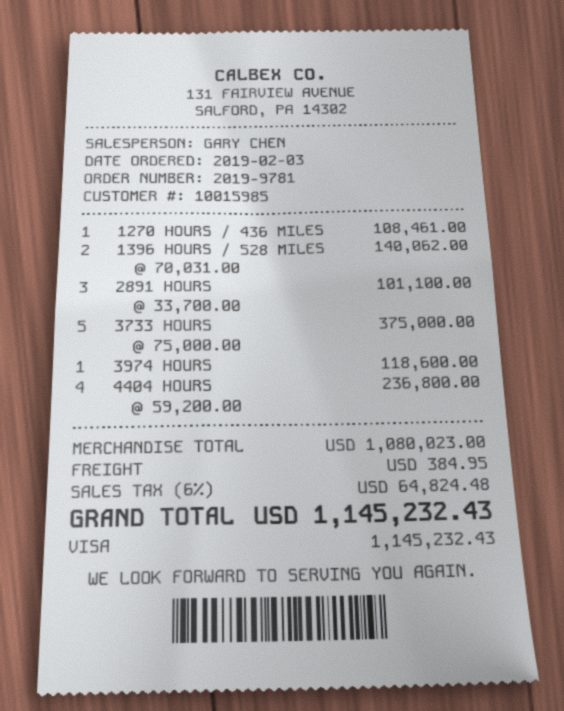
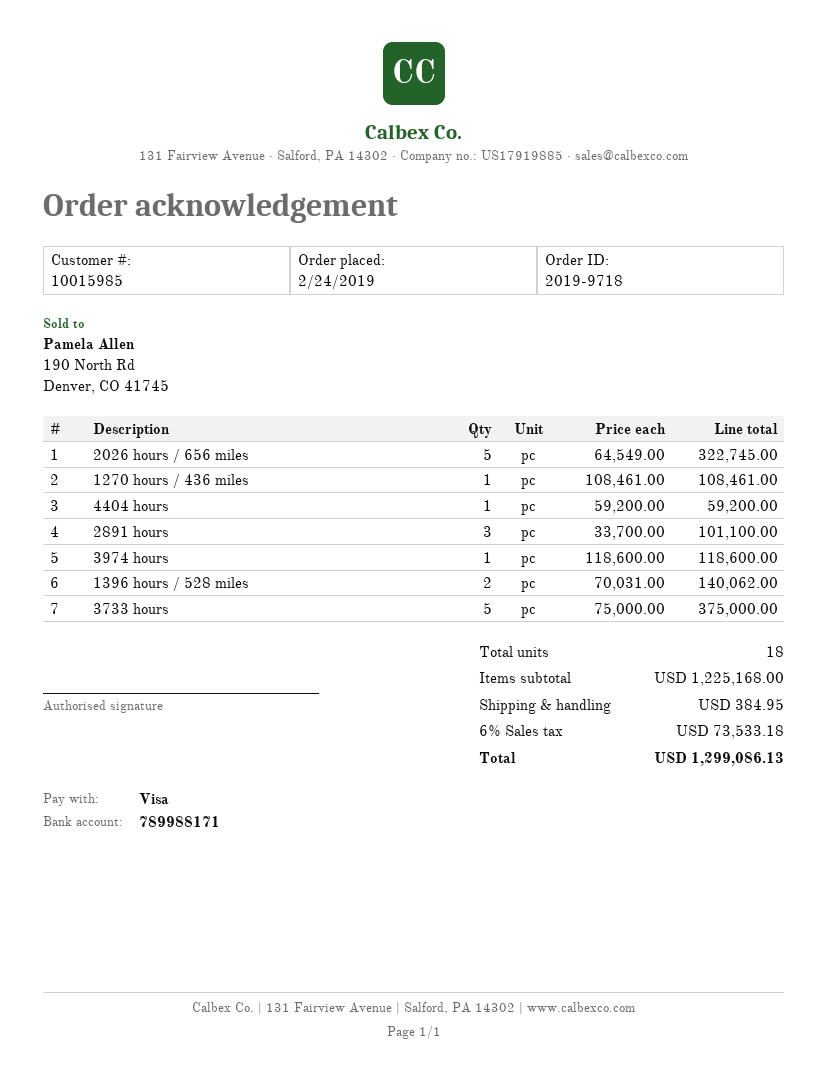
order number: 2019-9781 -> 2019-9718
order date: 2019-02-03 -> 2019-02-24
4404 HOURS: 4 x 59200.00 = 236800.00 -> 1 x 59200.00 = 59200.00
2026 hours / 656 miles: none -> 5 x 64549.00 = 322745.00
subtotal: 1080023.00 -> 1225168.00
tax: 6% = 64824.48 -> 6% = 73533.18
total: 1145232.43 -> 1299086.13

